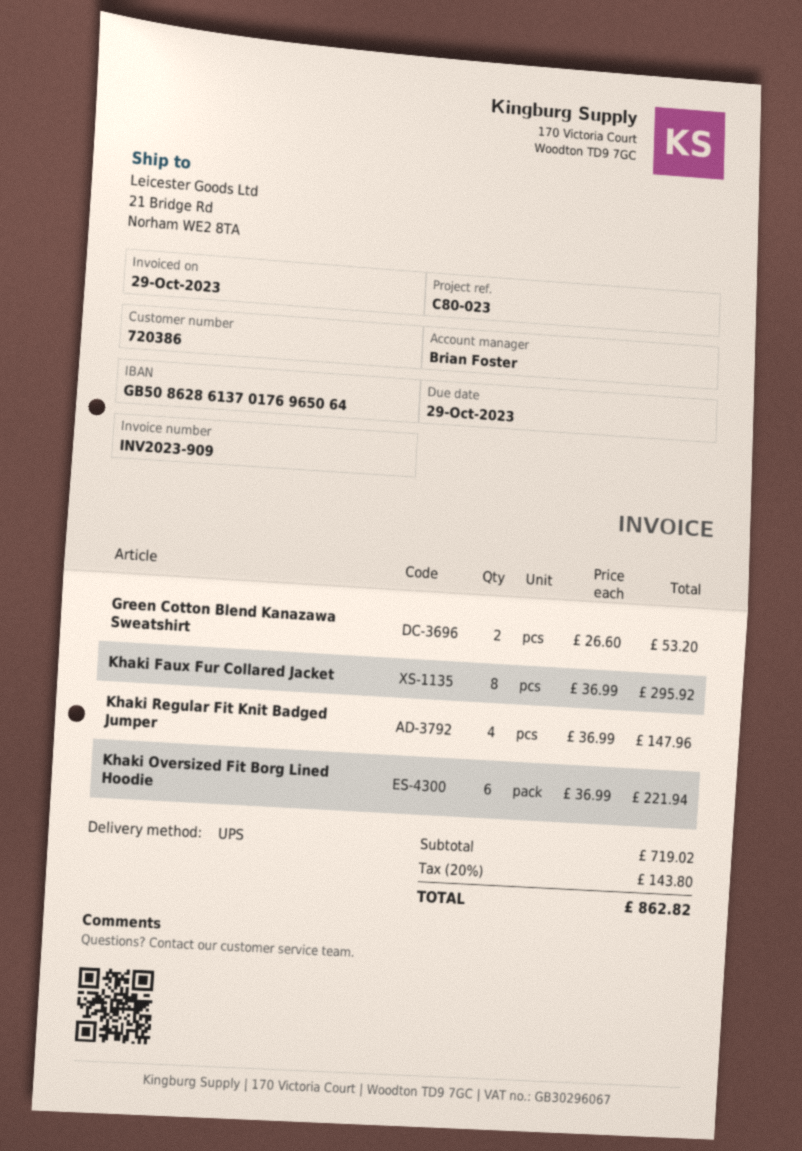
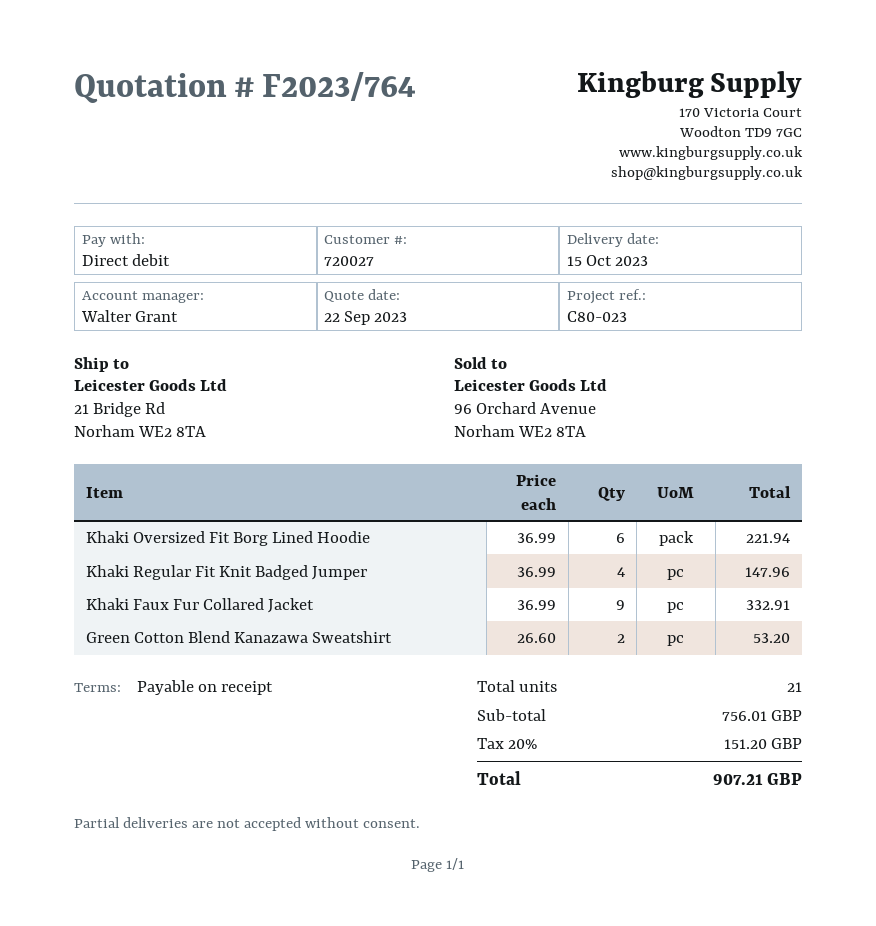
customer number: 720386 -> 720027
sales rep: Brian Foster -> Walter Grant
Khaki Faux Fur Collared Jacket: 8 x 36.99 = 295.92 -> 9 x 36.99 = 332.91
subtotal: 719.02 -> 756.01
tax: 20% = 143.80 -> 20% = 151.20
total: 862.82 -> 907.21

